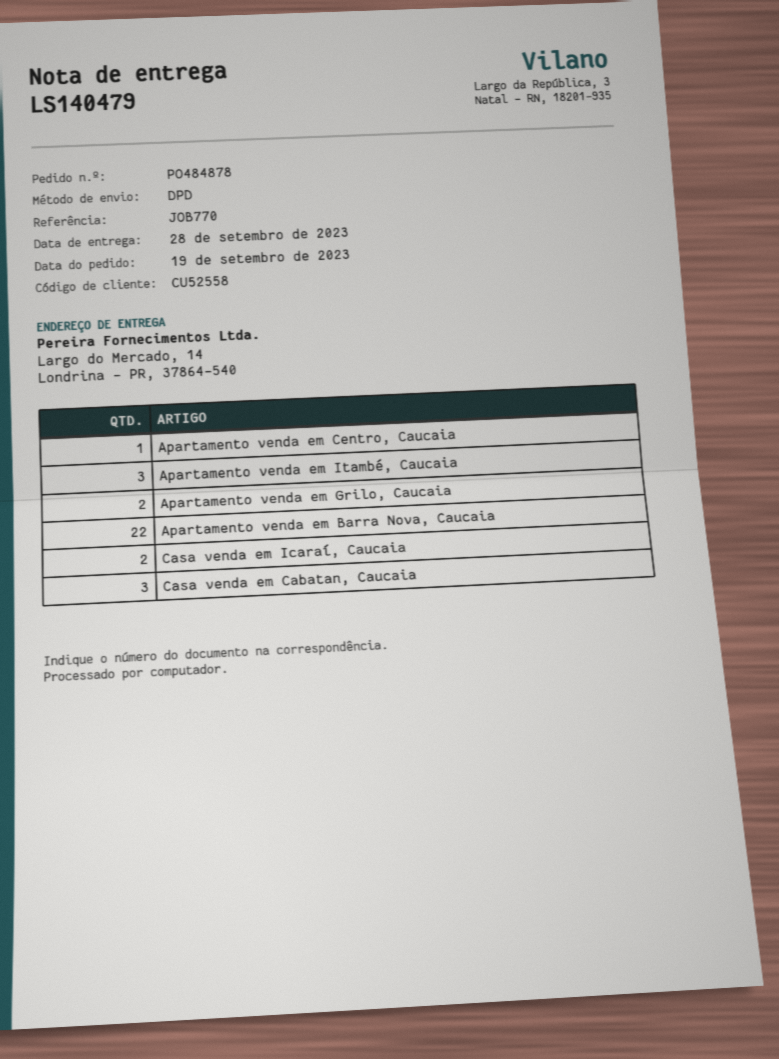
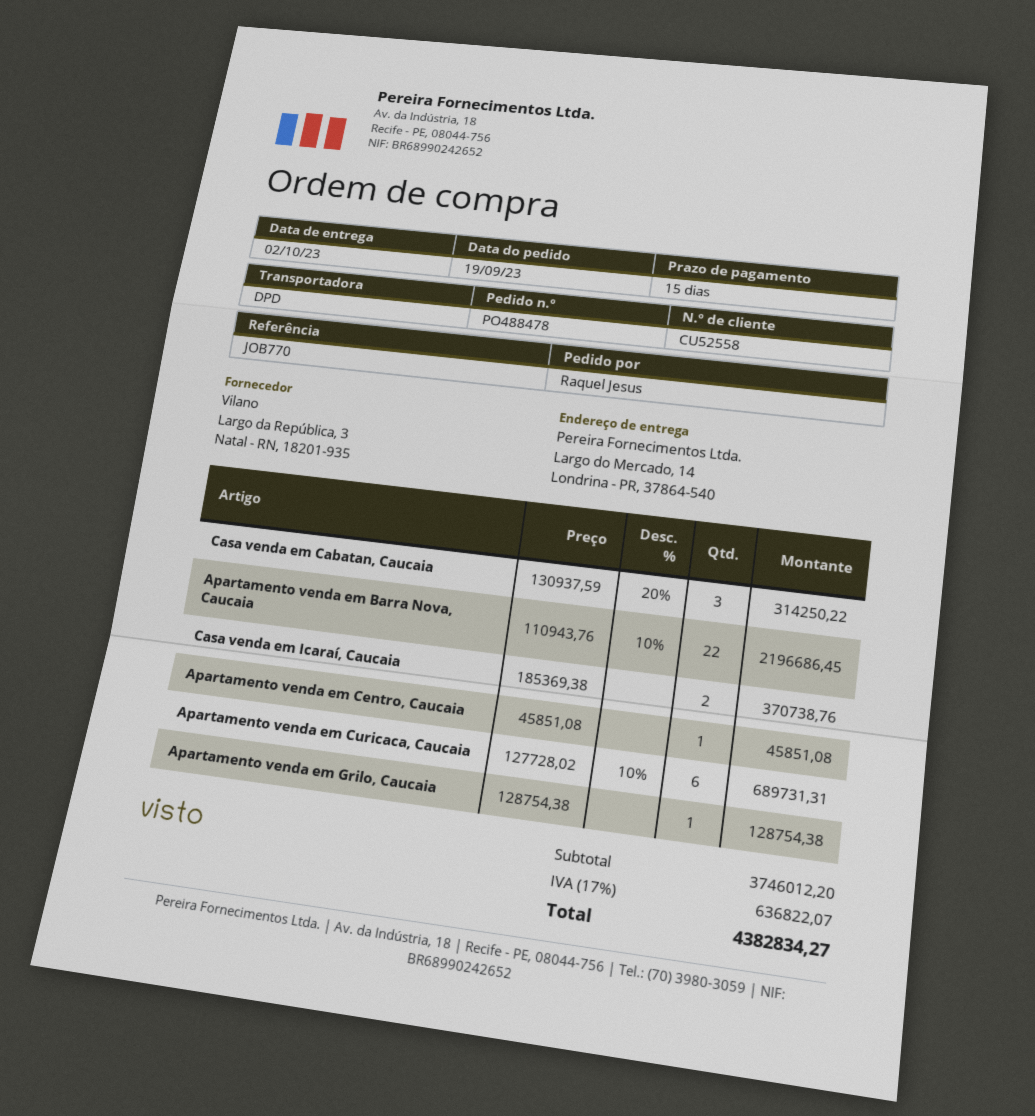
order number: PO484878 -> PO488478
delivery date: 2023-09-28 -> 2023-10-02
Apartamento venda em Itambé, Caucaia: 3 -> none
Apartamento venda em Grilo, Caucaia: 2 -> 1
Apartamento venda em Curicaca, Caucaia: none -> 6

